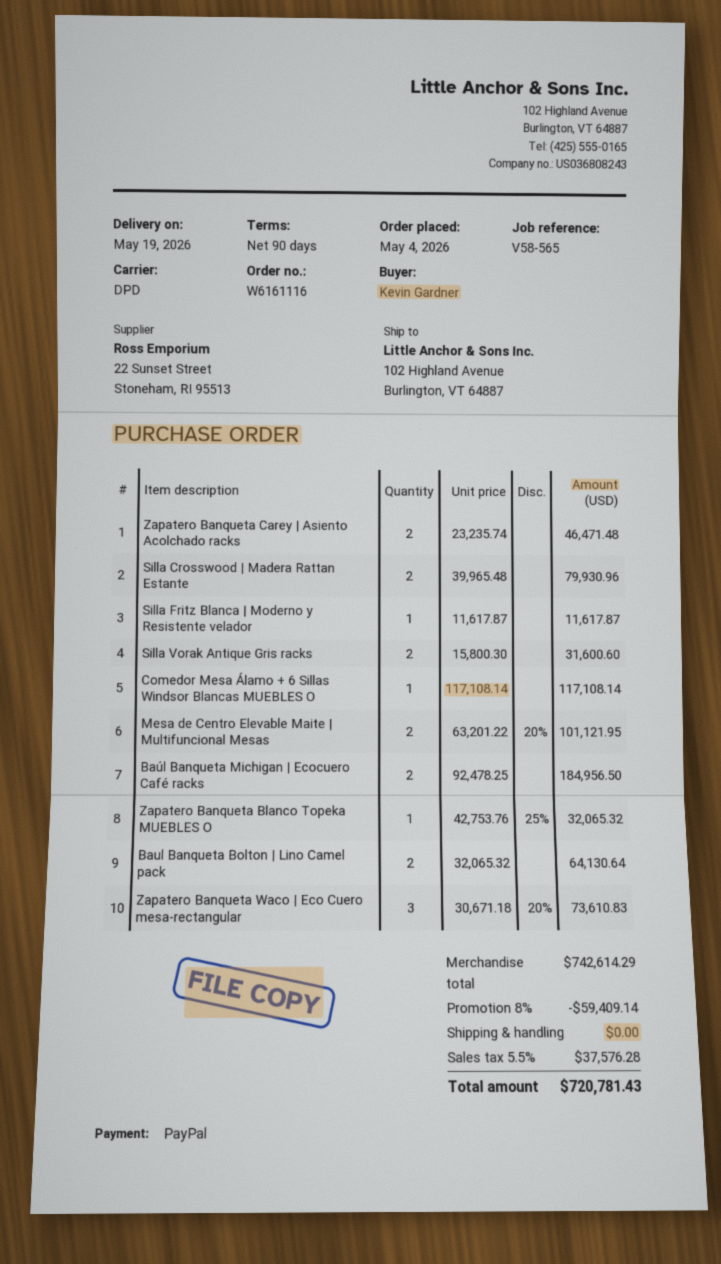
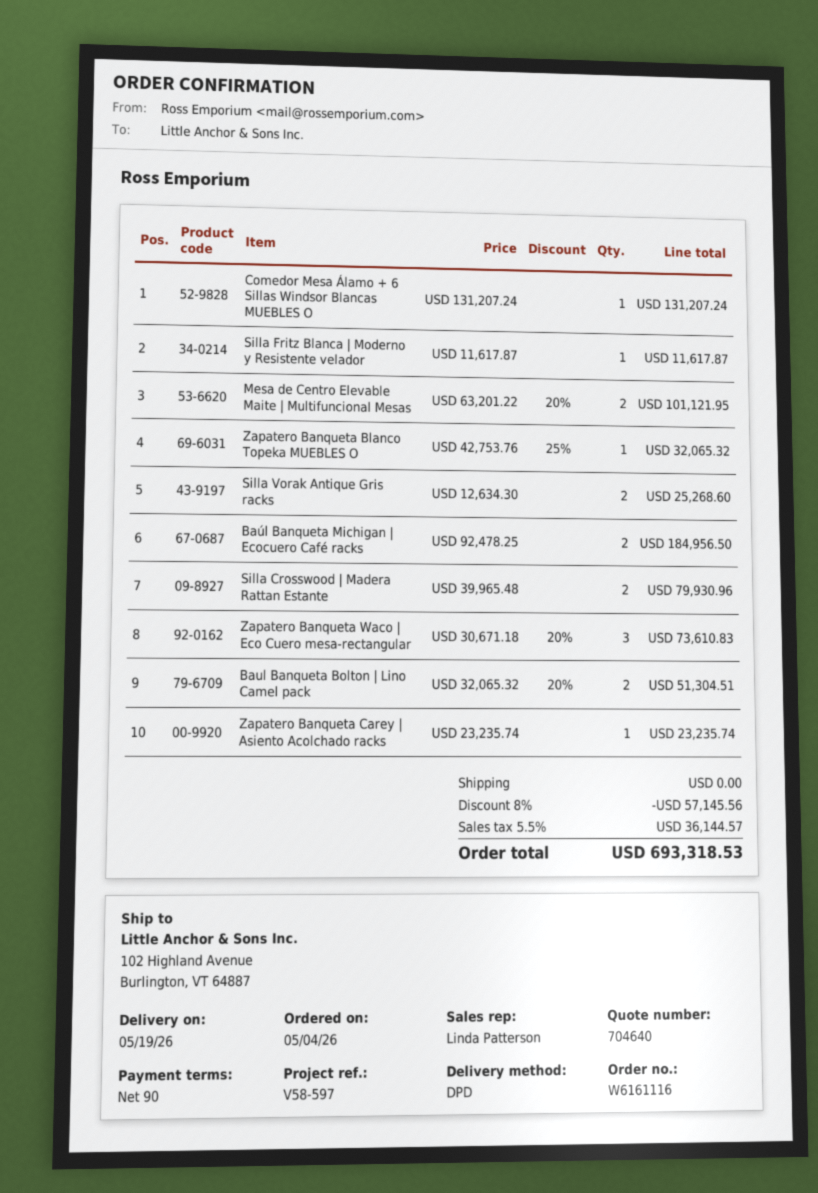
reference: V58-565 -> V58-597
Zapatero Banqueta Carey | Asiento Acolchado racks: 2 x 23235.74 = 46471.48 -> 1 x 23235.74 = 23235.74
Silla Vorak Antique Gris racks: 2 x 15800.30 = 31600.60 -> 2 x 12634.30 = 25268.60
Comedor Mesa Álamo + 6 Sillas Windsor Blancas MUEBLES O: 1 x 117108.14 = 117108.14 -> 1 x 131207.24 = 131207.24
Baul Banqueta Bolton | Lino Camel pack: 2 x 32065.32 = 64130.64 -> 2 x 32065.32 - 20% = 51304.51
discount: 8% = 59409.14 -> 8% = 57145.56
tax: 5.5% = 37576.28 -> 5.5% = 36144.57
total: 720781.43 -> 693318.53

